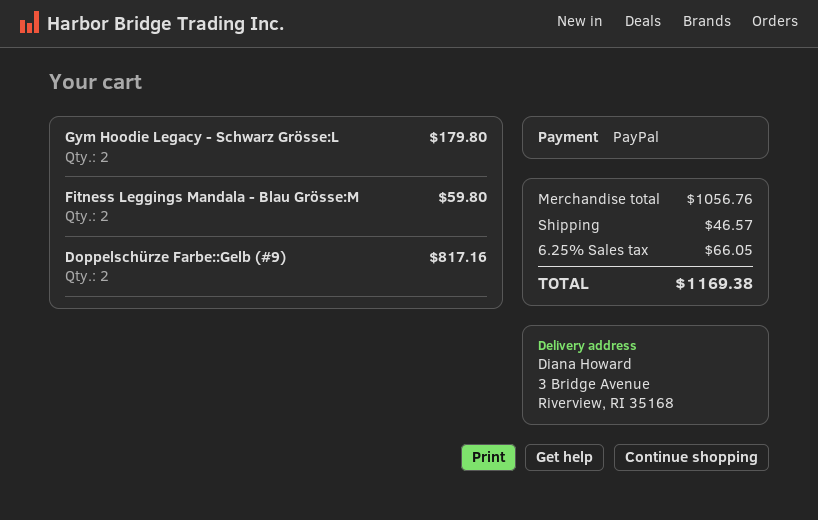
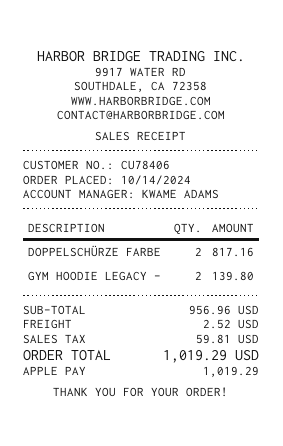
payment method: PayPal -> Apple Pay
Gym Hoodie Legacy - Schwarz Grösse:L: 2 for 179.80 -> 2 for 139.80
Fitness Leggings Mandala - Blau Grösse:M: 2 for 59.80 -> none
subtotal: 1056.76 -> 956.96
shipping: 46.57 -> 2.52
tax: 66.05 -> 59.81
total: 1169.38 -> 1019.29

